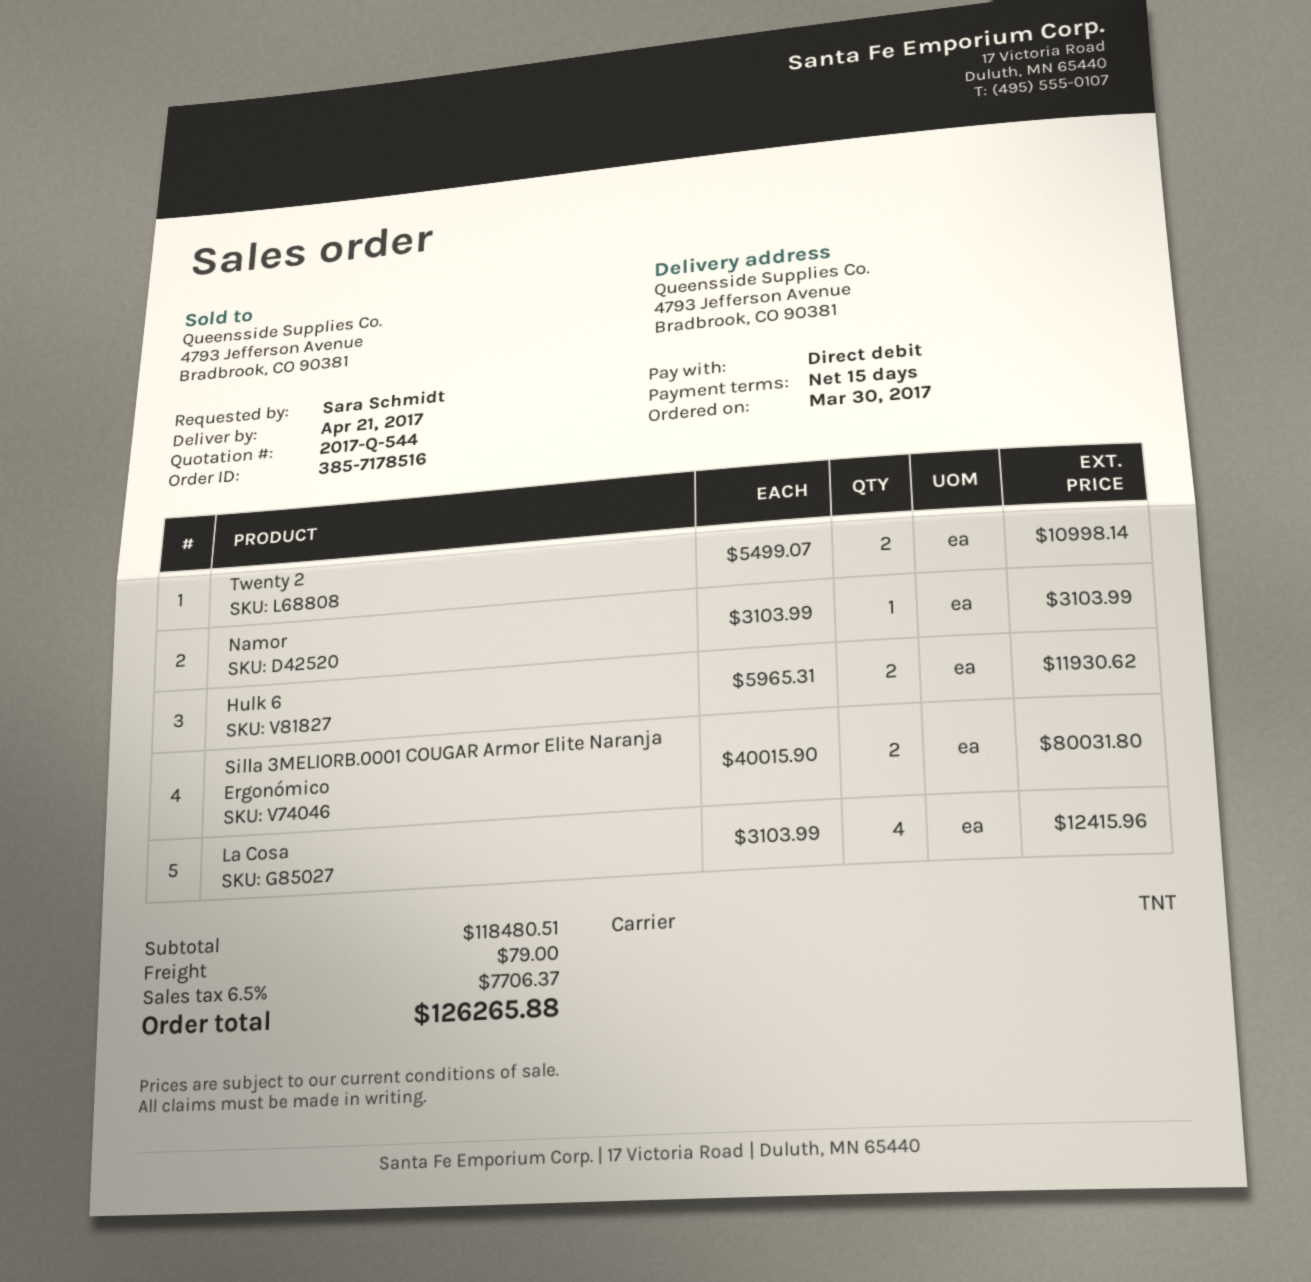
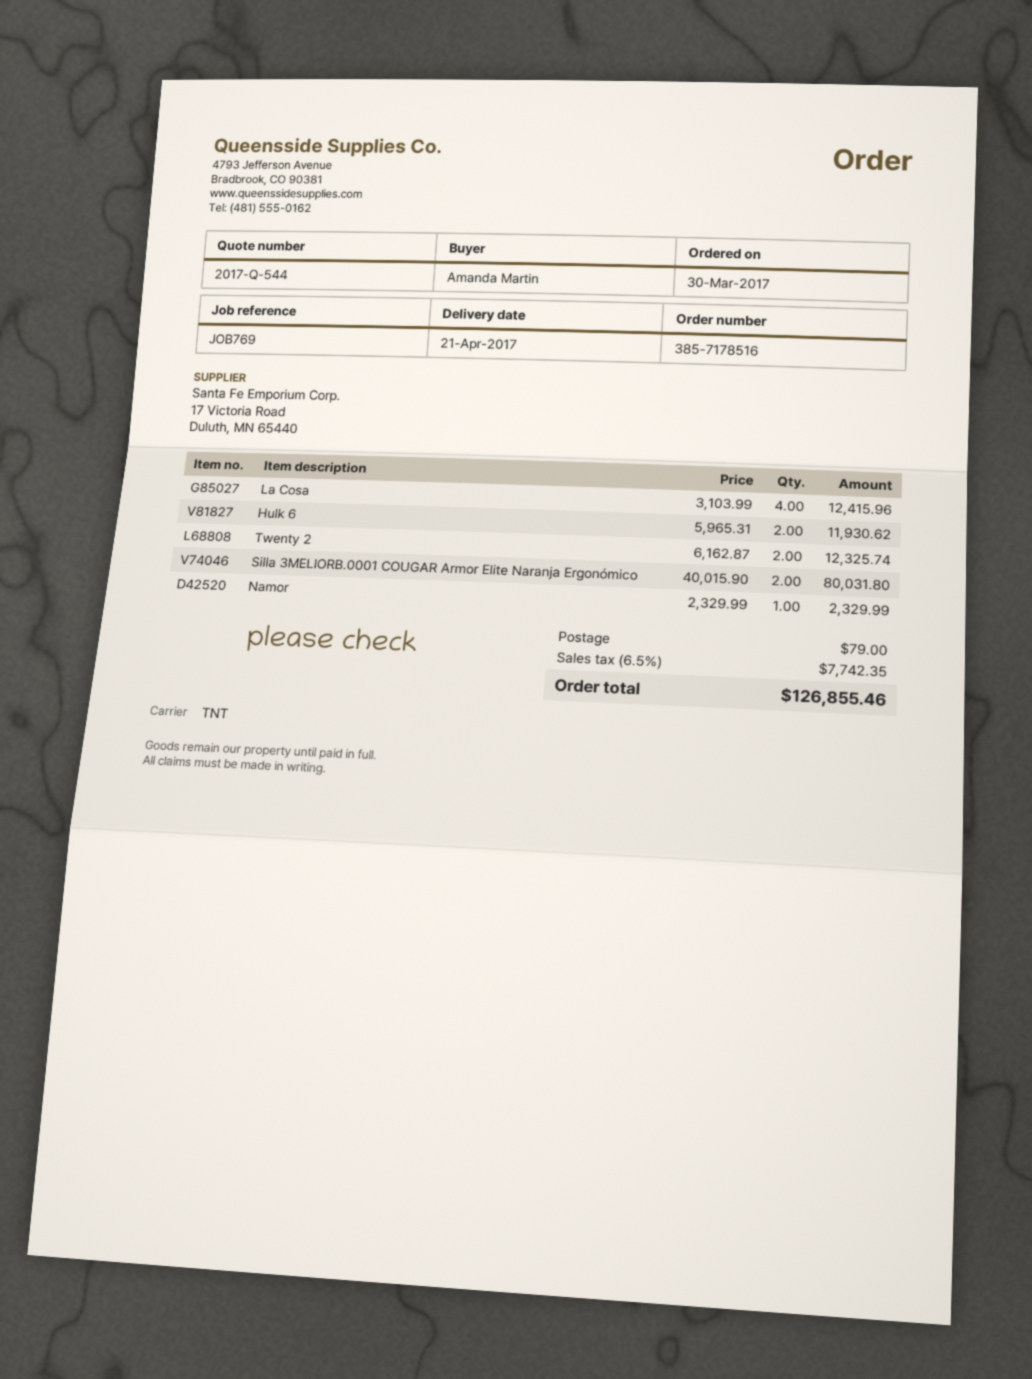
ordered by: Sara Schmidt -> Amanda Martin
Twenty 2: 2 x 5499.07 = 10998.14 -> 2 x 6162.87 = 12325.74
Namor: 1 x 3103.99 = 3103.99 -> 1 x 2329.99 = 2329.99
tax: 6.5% = 7706.37 -> 6.5% = 7742.35
total: 126265.88 -> 126855.46

